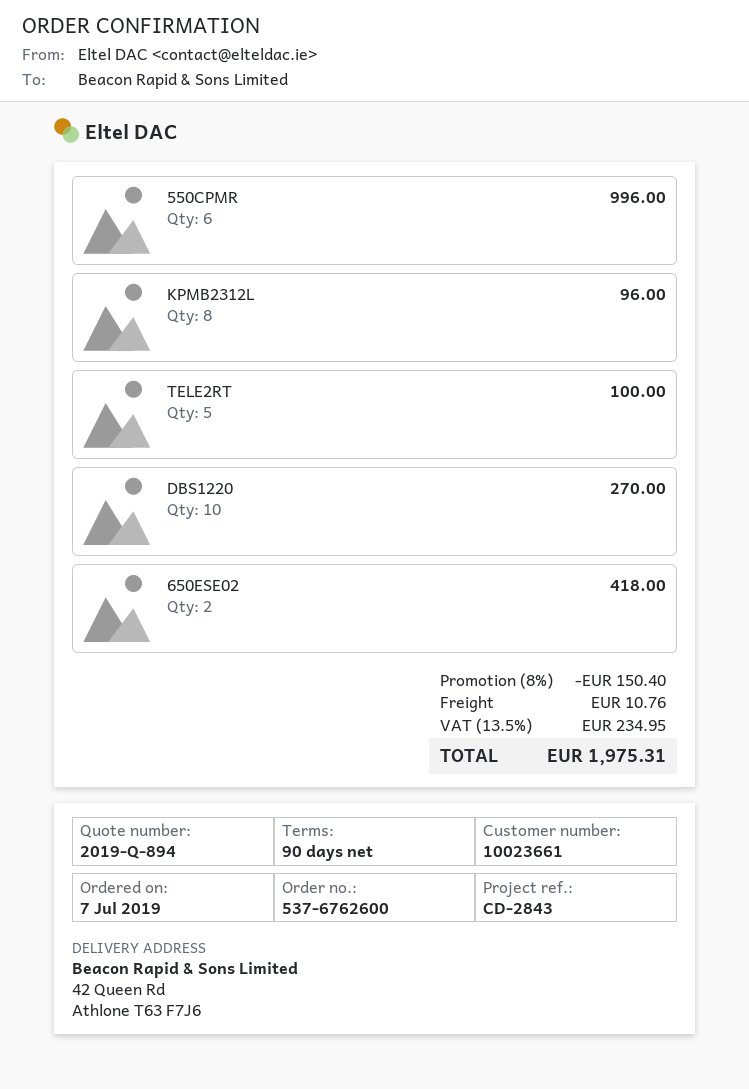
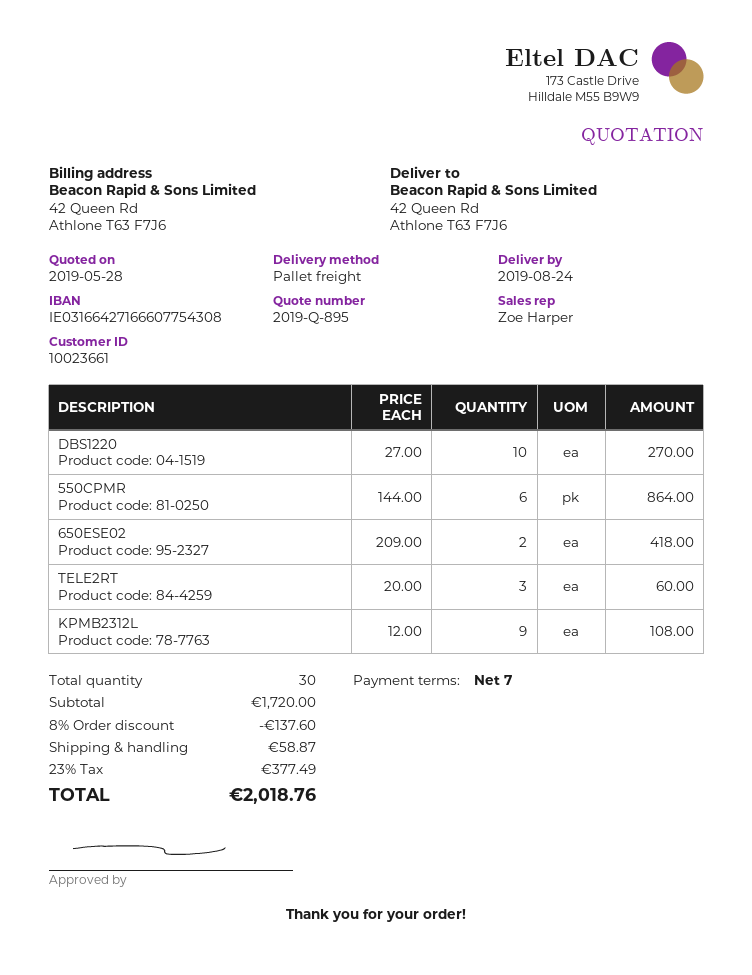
quote number: 2019-Q-894 -> 2019-Q-895
payment terms: 90 days -> 7 days
550CPMR: 6 for 996.00 -> 6 for 864.00
KPMB2312L: 8 for 96.00 -> 9 for 108.00
TELE2RT: 5 for 100.00 -> 3 for 60.00
discount: 8% = 150.40 -> 8% = 137.60
shipping: 10.76 -> 58.87
tax: 13.5% = 234.95 -> 23% = 377.49
total: 1975.31 -> 2018.76

